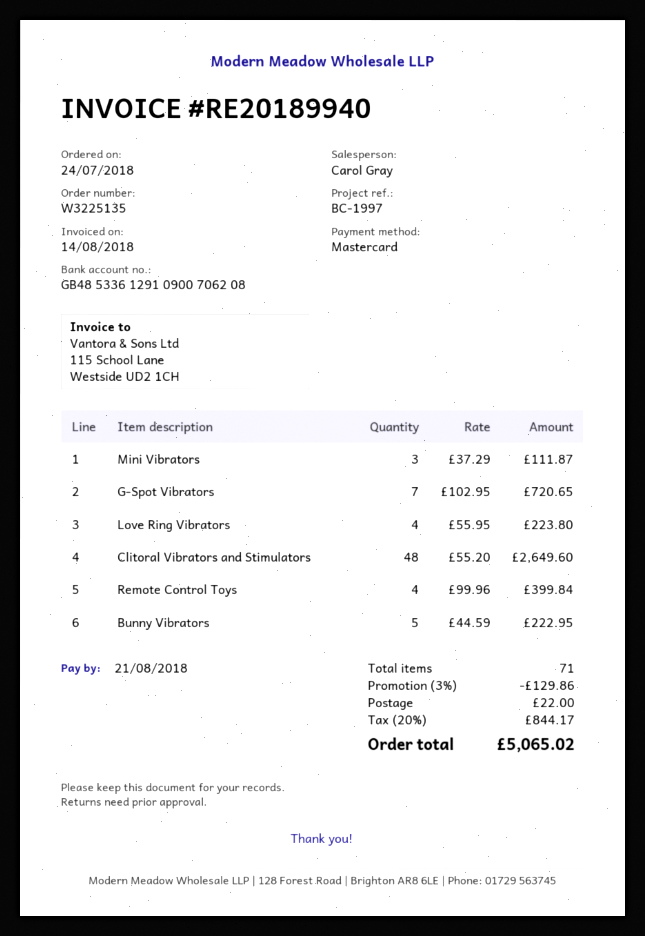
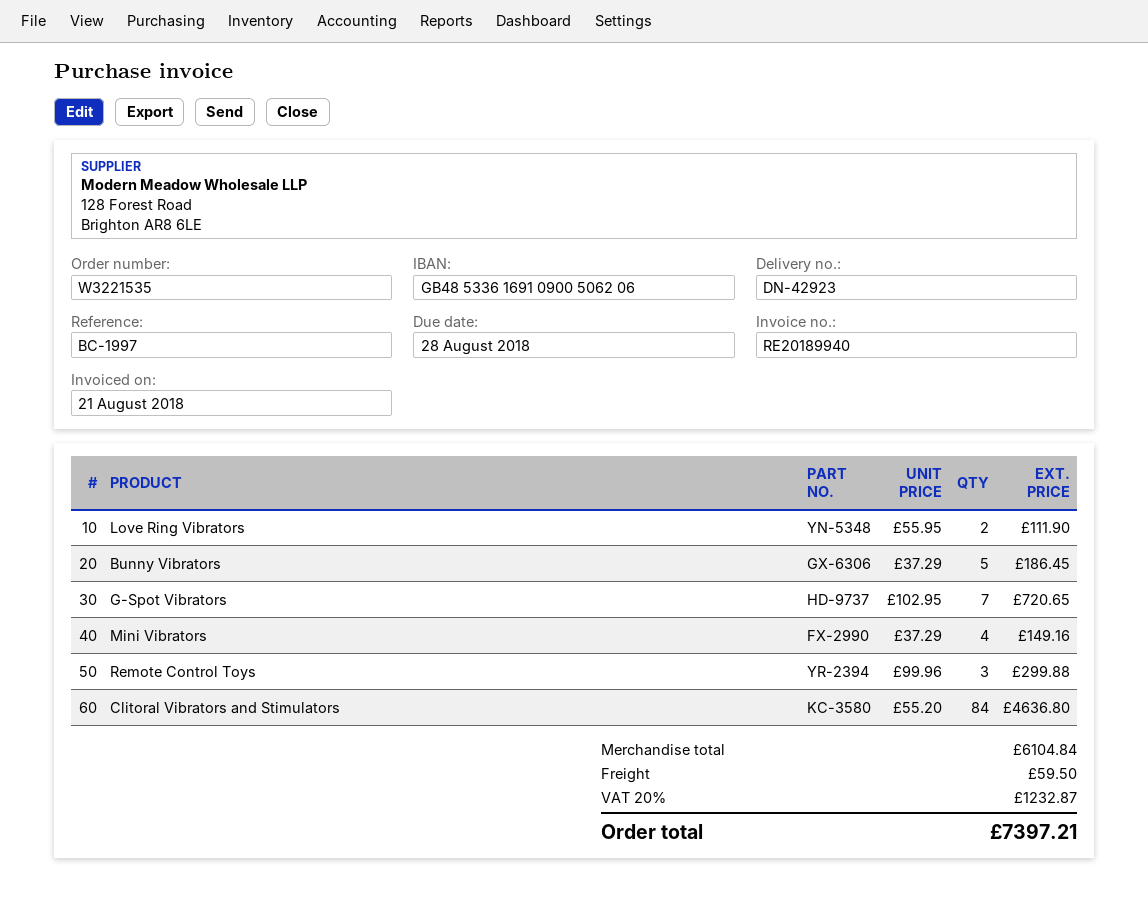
order number: W3225135 -> W3221535
invoice date: 2018-08-14 -> 2018-08-21
due date: 2018-08-21 -> 2018-08-28
bank account: GB48533612910900706208 -> GB48533616910900506206
Mini Vibrators: 3 x 37.29 = 111.87 -> 4 x 37.29 = 149.16
Love Ring Vibrators: 4 x 55.95 = 223.80 -> 2 x 55.95 = 111.90
Clitoral Vibrators and Stimulators: 48 x 55.20 = 2649.60 -> 84 x 55.20 = 4636.80
Remote Control Toys: 4 x 99.96 = 399.84 -> 3 x 99.96 = 299.88
Bunny Vibrators: 5 x 44.59 = 222.95 -> 5 x 37.29 = 186.45
discount: 3% = 129.86 -> none
shipping: 22.00 -> 59.50
tax: 20% = 844.17 -> 20% = 1232.87
total: 5065.02 -> 7397.21

